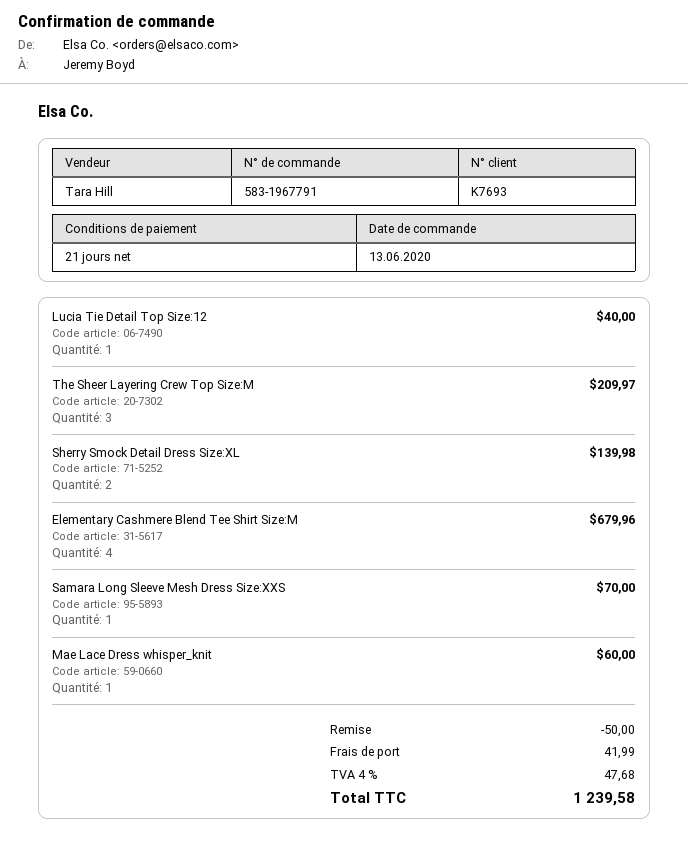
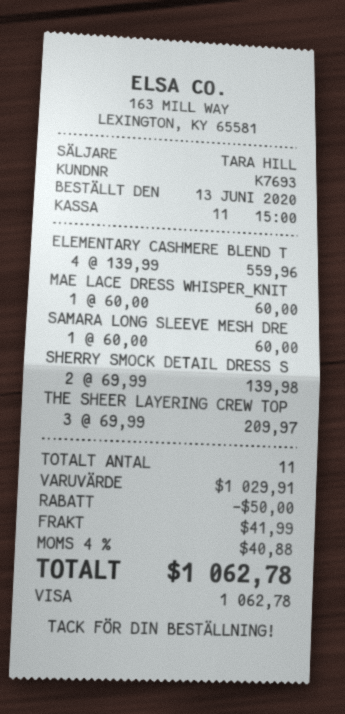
Lucia Tie Detail Top Size:12: 1 for 40.00 -> none
Elementary Cashmere Blend Tee Shirt Size:M: 4 for 679.96 -> 4 for 559.96
Samara Long Sleeve Mesh Dress Size:XXS: 1 for 70.00 -> 1 for 60.00
tax: 4% = 47.68 -> 4% = 40.88
total: 1239.58 -> 1062.78

